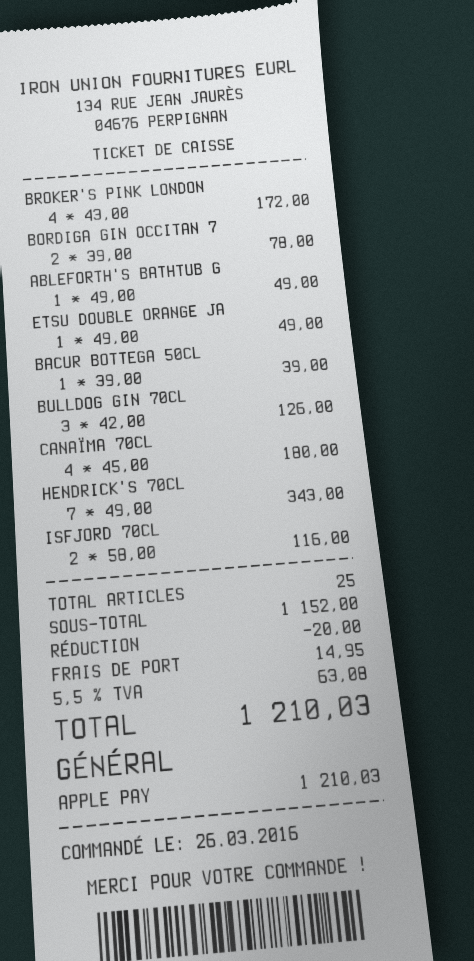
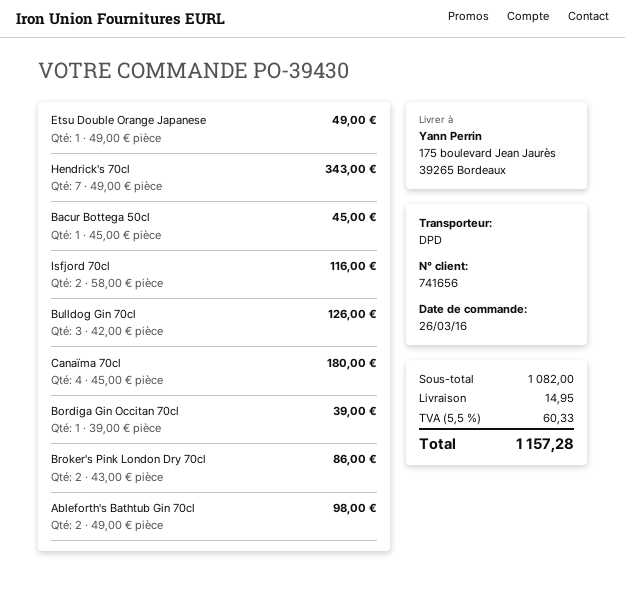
BROKER'S PINK LONDON: 4 x 43.00 = 172.00 -> 2 x 43.00 = 86.00
BORDIGA GIN OCCITAN 7: 2 x 39.00 = 78.00 -> 1 x 39.00 = 39.00
ABLEFORTH'S BATHTUB G: 1 x 49.00 = 49.00 -> 2 x 49.00 = 98.00
BACUR BOTTEGA 50CL: 1 x 39.00 = 39.00 -> 1 x 45.00 = 45.00
subtotal: 1152.00 -> 1082.00
discount: 20.00 -> none
tax: 5.5% = 63.08 -> 5.5% = 60.33
total: 1210.03 -> 1157.28

